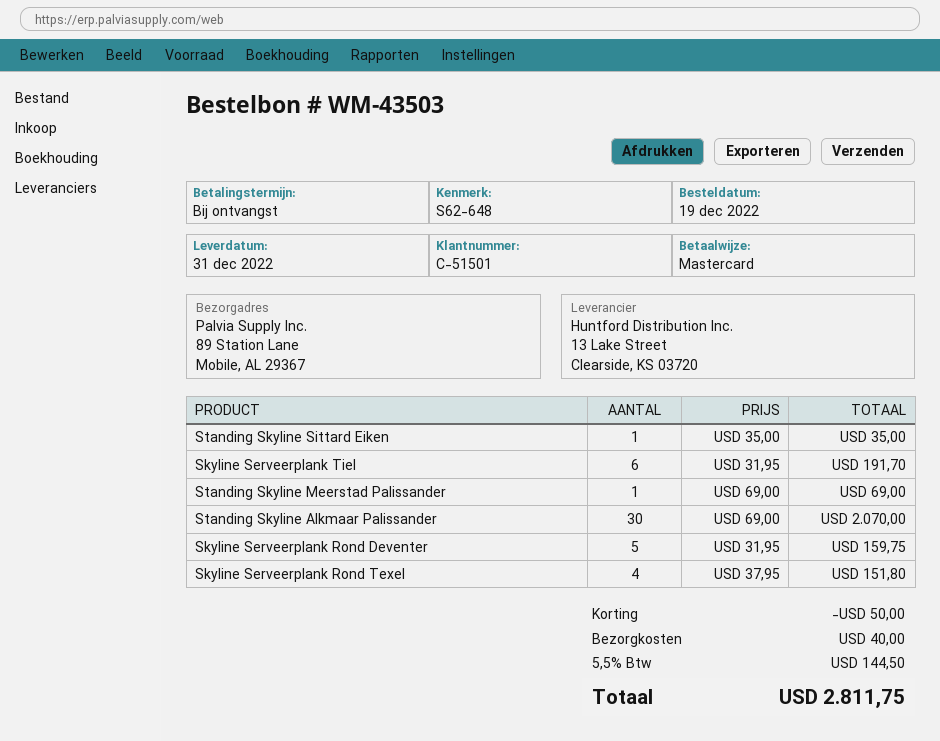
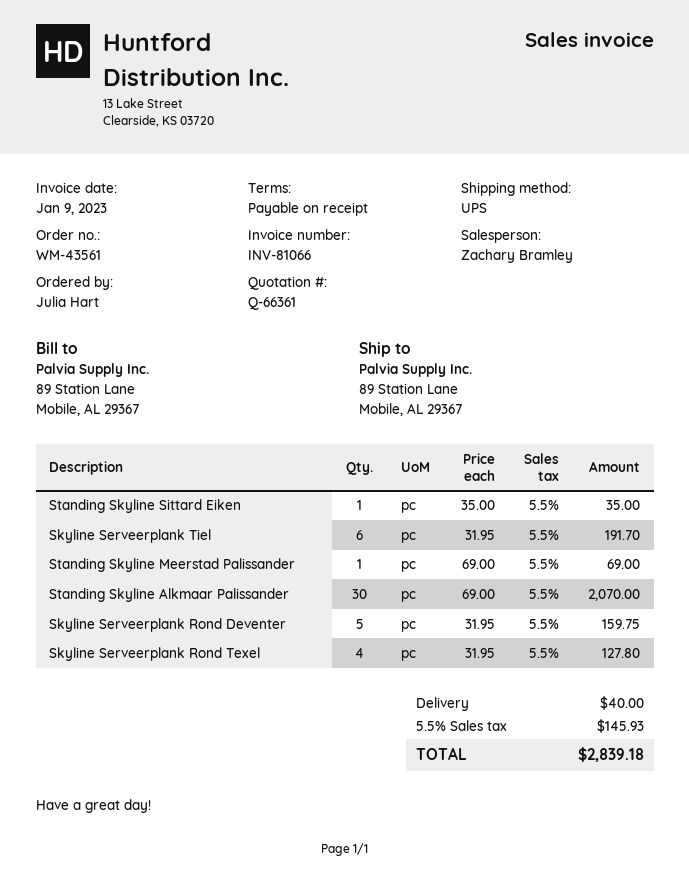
order number: WM-43503 -> WM-43561
Skyline Serveerplank Rond Texel: 4 x 37.95 = 151.80 -> 4 x 31.95 = 127.80
discount: 50.00 -> none
tax: 5.5% = 144.50 -> 5.5% = 145.93
total: 2811.75 -> 2839.18

